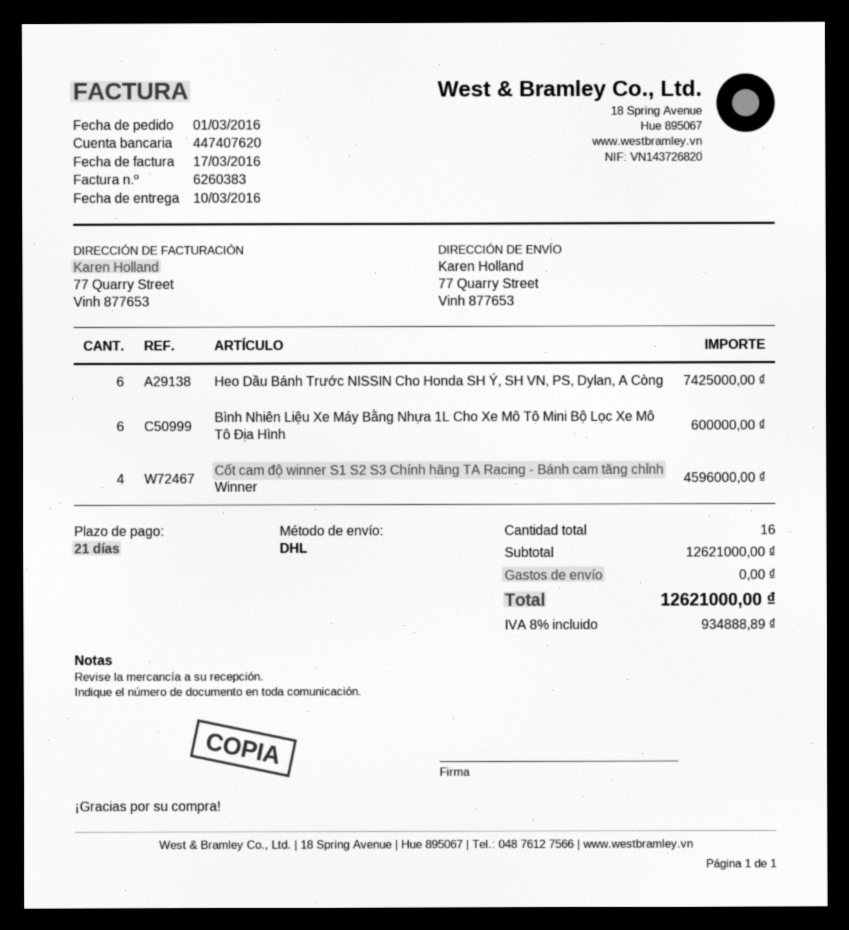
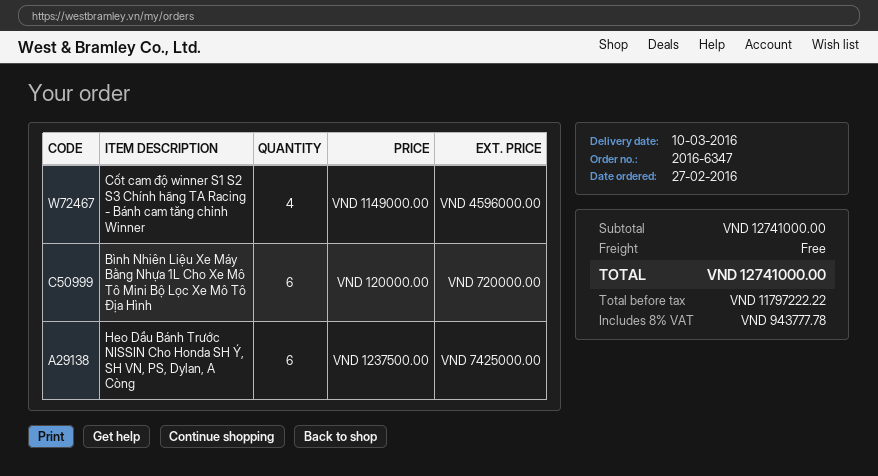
order date: 2016-03-01 -> 2016-02-27
Bình Nhiên Liệu Xe Máy Bằng Nhựa 1L Cho Xe Mô Tô Mini Bộ Lọc Xe Mô Tô Địa Hình: 6 for 600000.00 -> 6 for 720000.00
subtotal: 12621000.00 -> 12741000.00
tax: 8% = 934888.89 -> 8% = 943777.78
total: 12621000.00 -> 12741000.00

